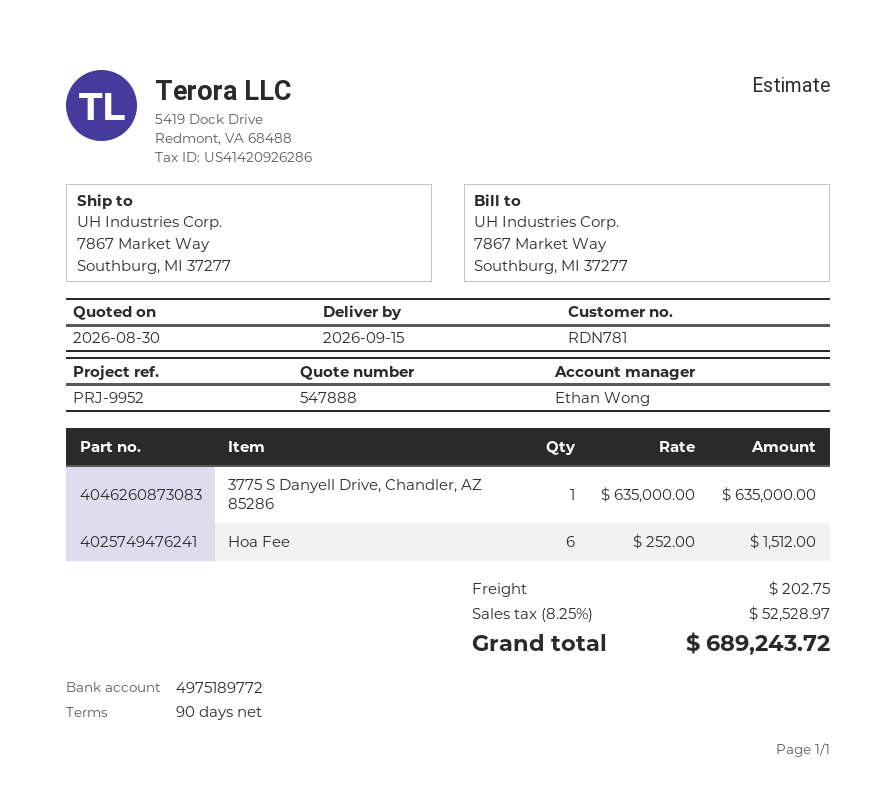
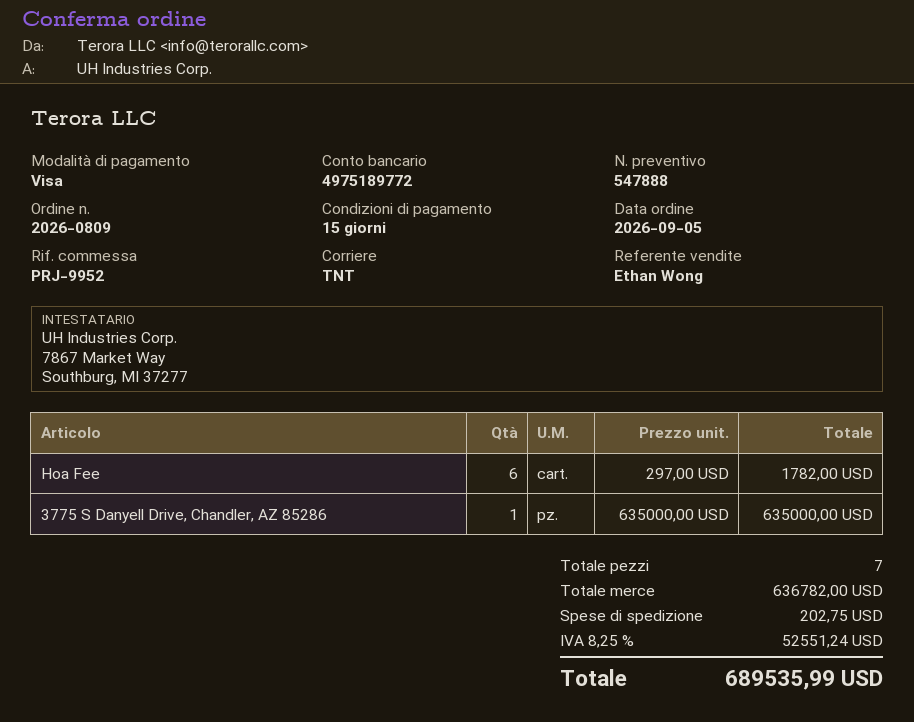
payment terms: 90 days -> 15 days
Hoa Fee: 6 x 252.00 = 1512.00 -> 6 x 297.00 = 1782.00
tax: 8.25% = 52528.97 -> 8.25% = 52551.24
total: 689243.72 -> 689535.99

